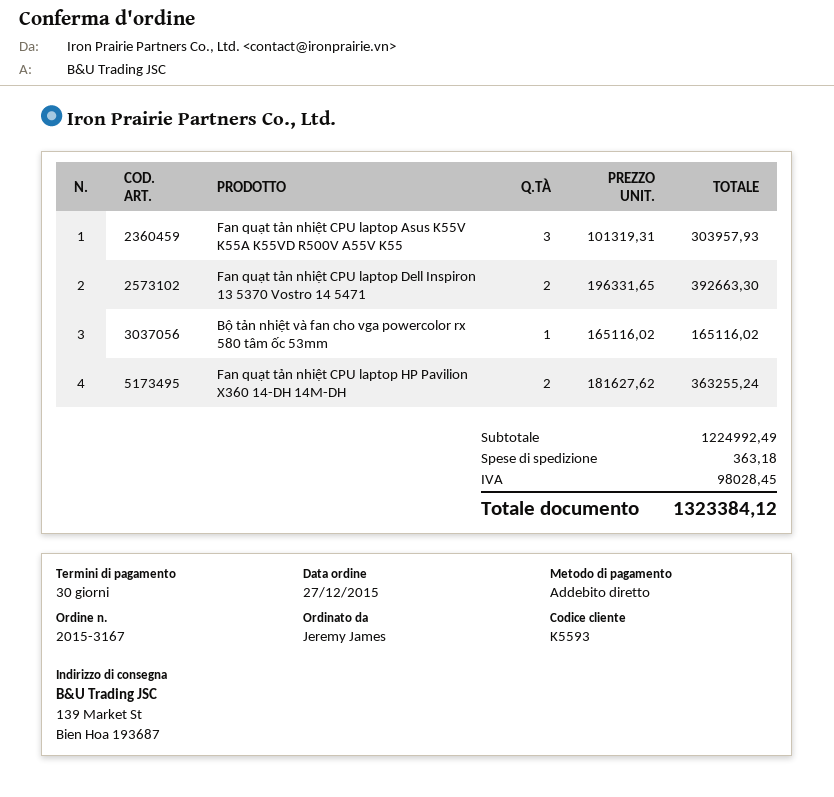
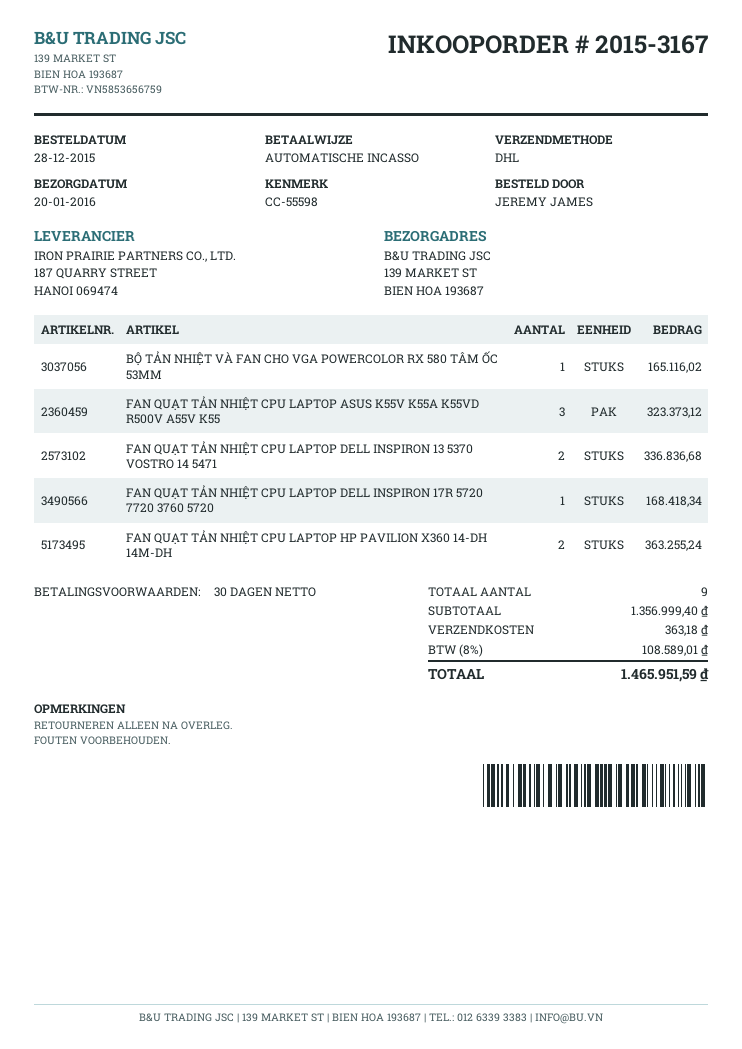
order date: 2015-12-27 -> 2015-12-28
Fan quạt tản nhiệt CPU laptop Asus K55V K55A K55VD R500V A55V K55: 3 for 303957.93 -> 3 for 323373.12
Fan quạt tản nhiệt CPU laptop Dell Inspiron 13 5370 Vostro 14 5471: 2 for 392663.30 -> 2 for 336836.68
FAN QUẠT TẢN NHIỆT CPU LAPTOP DELL INSPIRON 17R 5720 7720 3760 5720: none -> 1 for 168418.34
subtotal: 1224992.49 -> 1356999.40
tax: 98028.45 -> 108589.01
total: 1323384.12 -> 1465951.59

